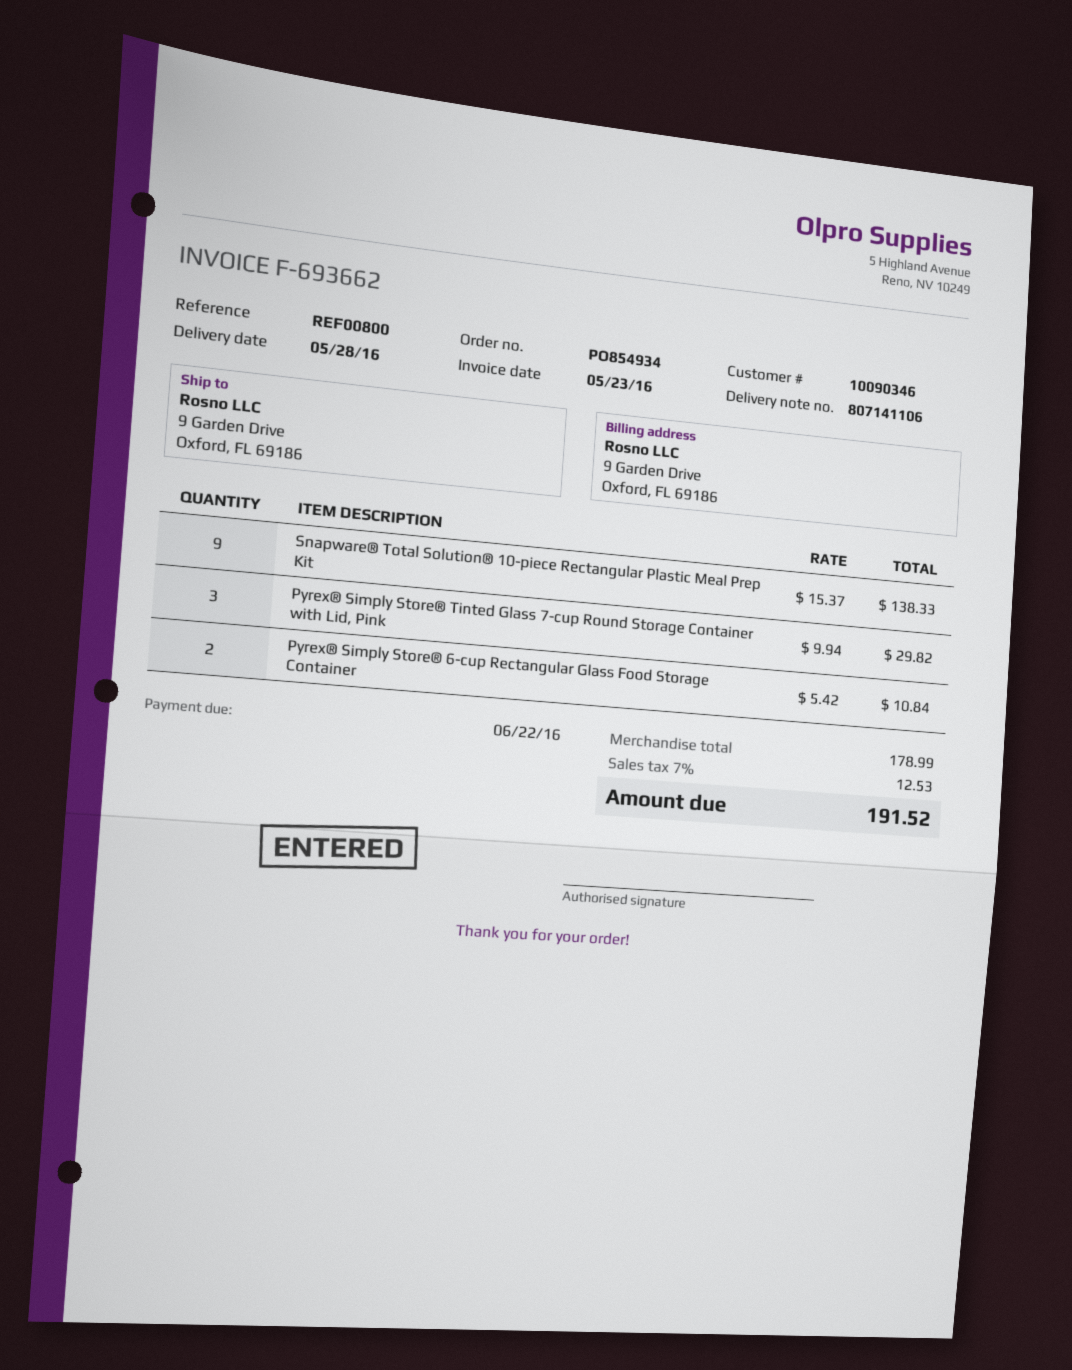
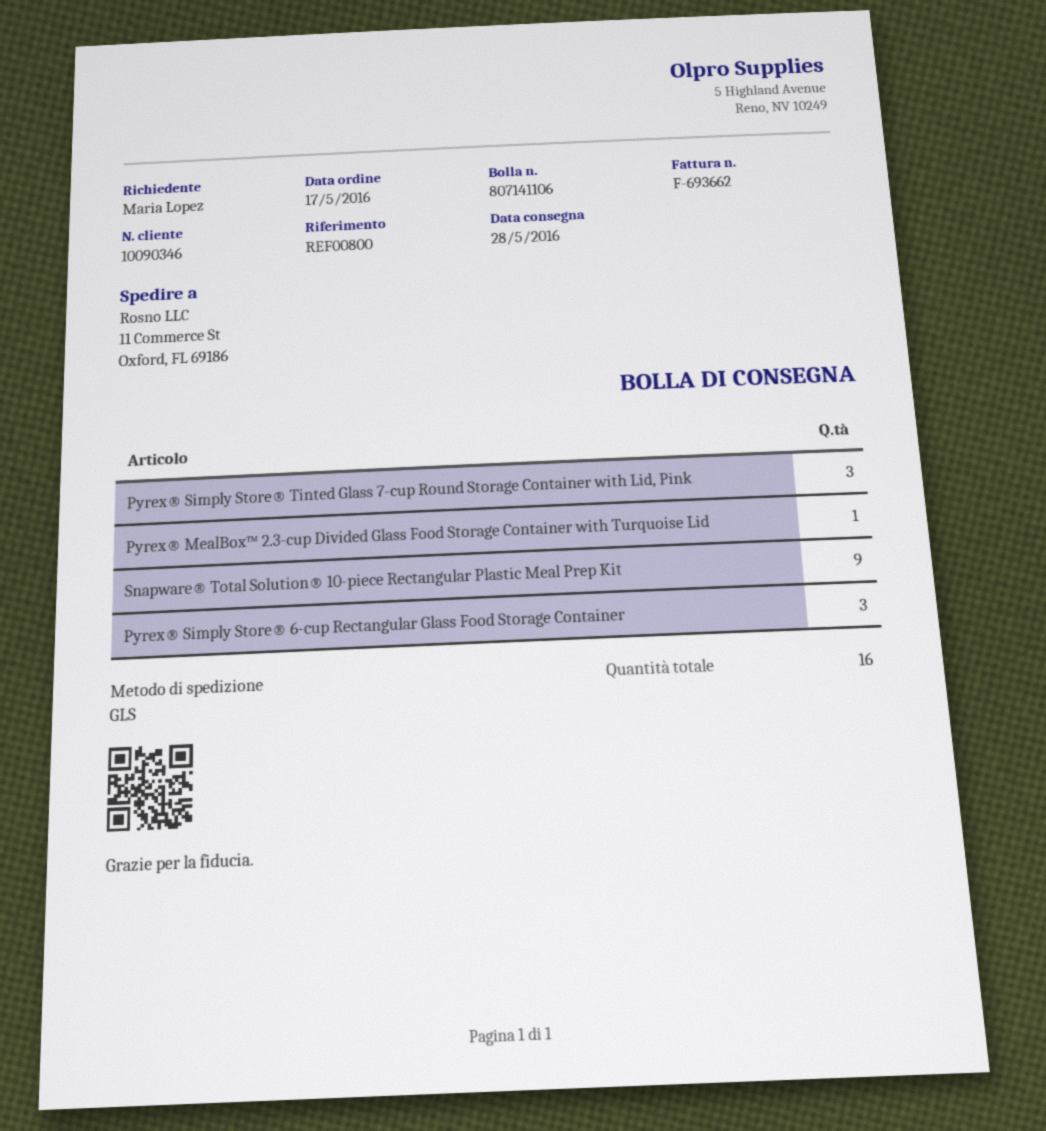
ship to: 9 Garden Drive, Oxford, FL 69186 -> 11 Commerce St, Oxford, FL 69186
Pyrex® Simply Store® 6-cup Rectangular Glass Food Storage Container: 2 -> 3
Pyrex® MealBox™ 2.3-cup Divided Glass Food Storage Container with Turquoise Lid: none -> 1

